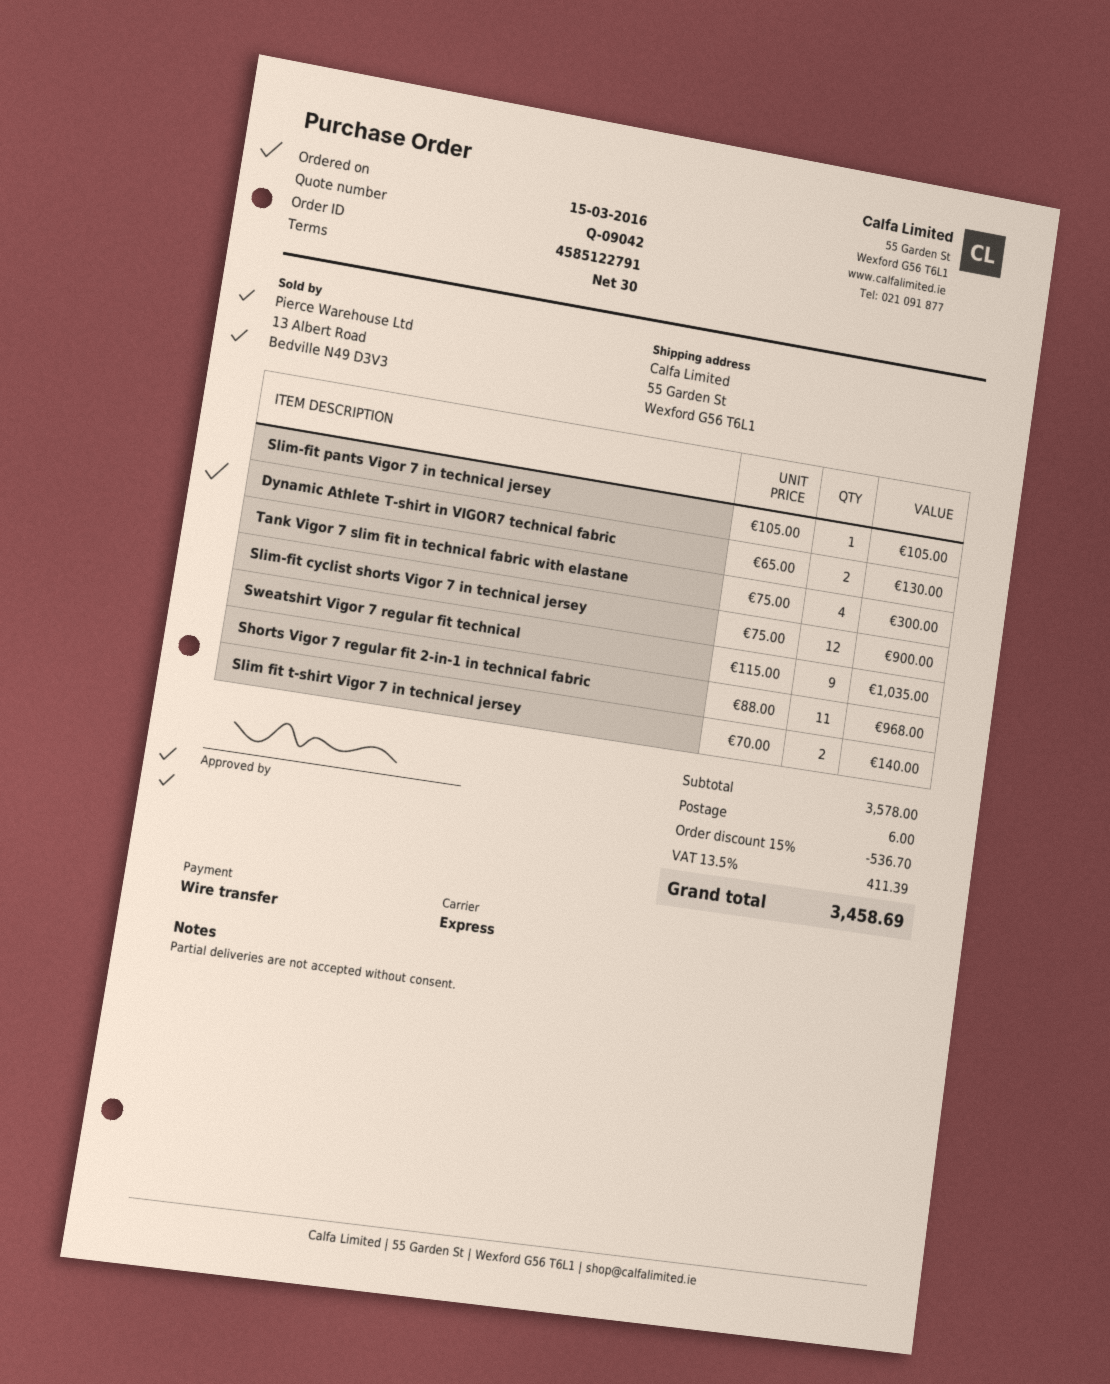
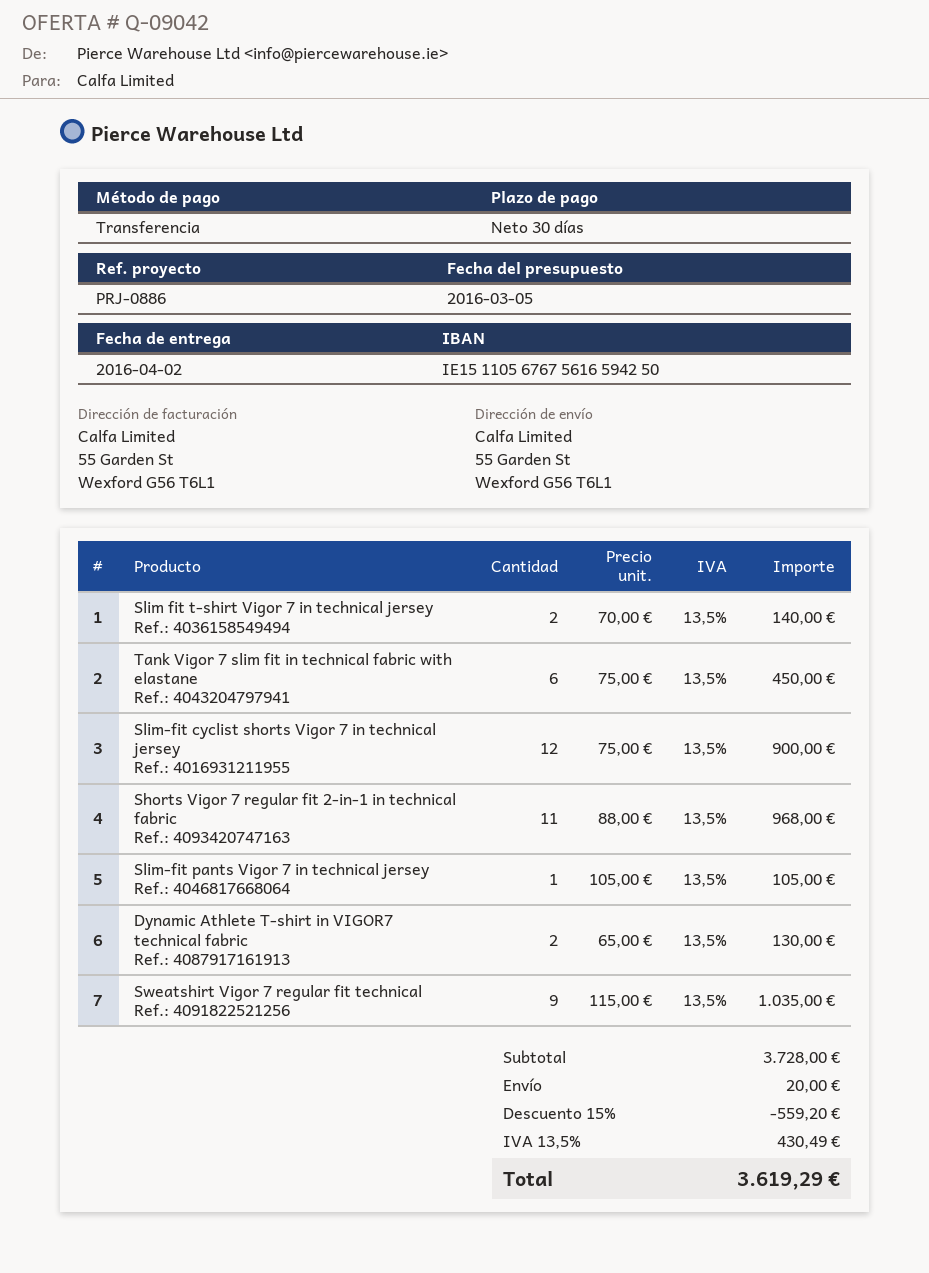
Tank Vigor 7 slim fit in technical fabric with elastane: 4 x 75.00 = 300.00 -> 6 x 75.00 = 450.00
subtotal: 3578.00 -> 3728.00
discount: 15% = 536.70 -> 15% = 559.20
shipping: 6.00 -> 20.00
tax: 13.5% = 411.39 -> 13.5% = 430.49
total: 3458.69 -> 3619.29

